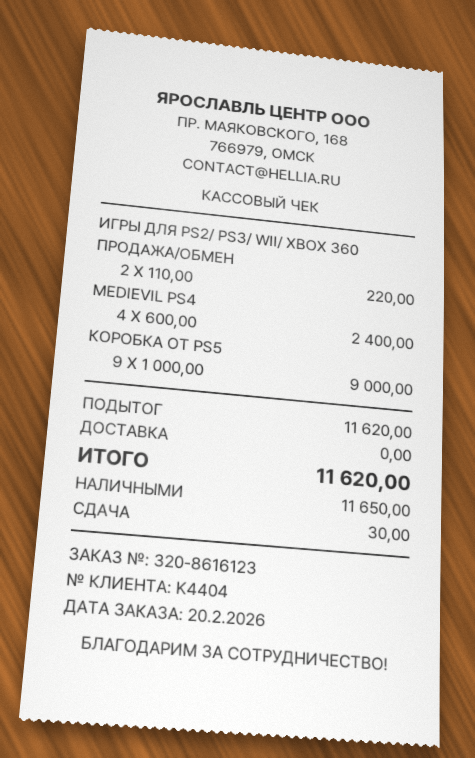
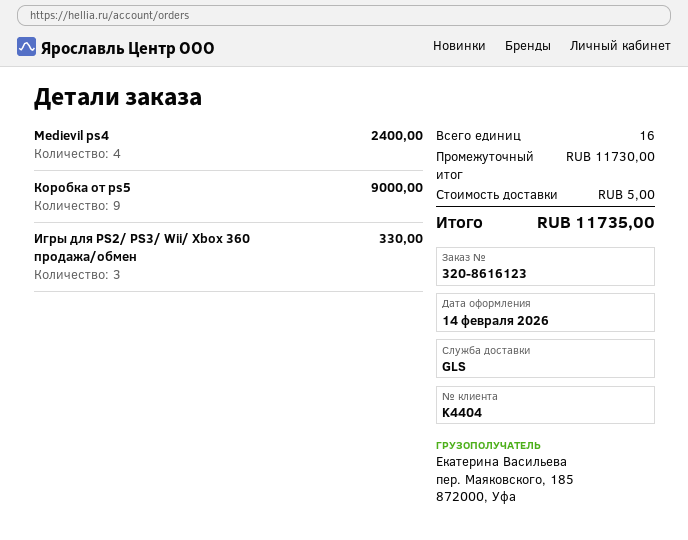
order date: 2026-02-20 -> 2026-02-14
ИГРЫ ДЛЯ PS2/ PS3/ WII/ XBOX 360 ПРОДАЖА/ОБМЕН: 2 for 220.00 -> 3 for 330.00
subtotal: 11620.00 -> 11730.00
shipping: 0.00 -> 5.00
total: 11620.00 -> 11735.00

